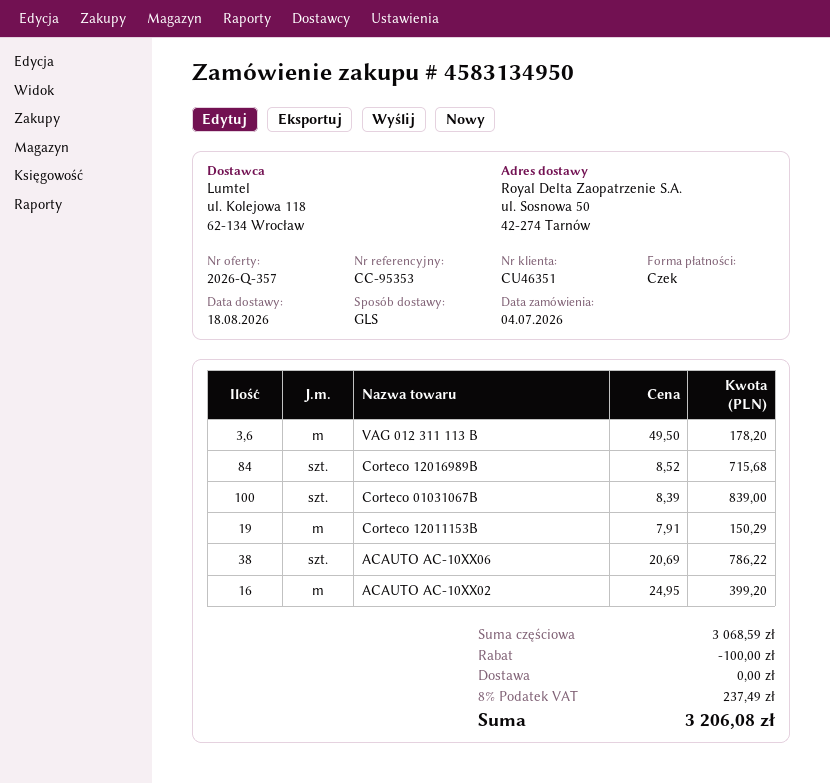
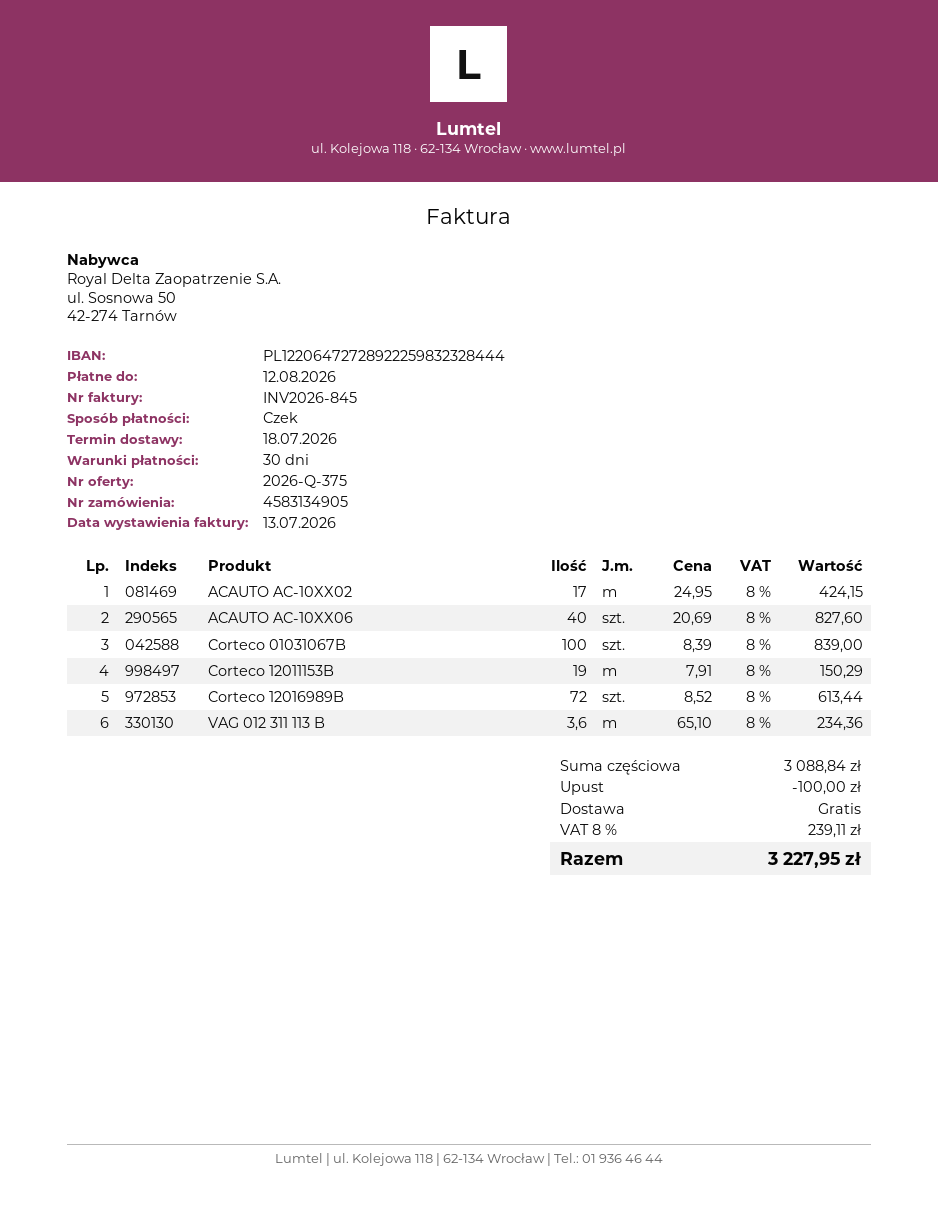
quote number: 2026-Q-357 -> 2026-Q-375
order number: 4583134950 -> 4583134905
delivery date: 2026-08-18 -> 2026-07-18
VAG 012 311 113 B: 3.6 x 49.50 = 178.20 -> 3.6 x 65.10 = 234.36
Corteco 12016989B: 84 x 8.52 = 715.68 -> 72 x 8.52 = 613.44
ACAUTO AC-10XX06: 38 x 20.69 = 786.22 -> 40 x 20.69 = 827.60
ACAUTO AC-10XX02: 16 x 24.95 = 399.20 -> 17 x 24.95 = 424.15
subtotal: 3068.59 -> 3088.84
tax: 8% = 237.49 -> 8% = 239.11
total: 3206.08 -> 3227.95

